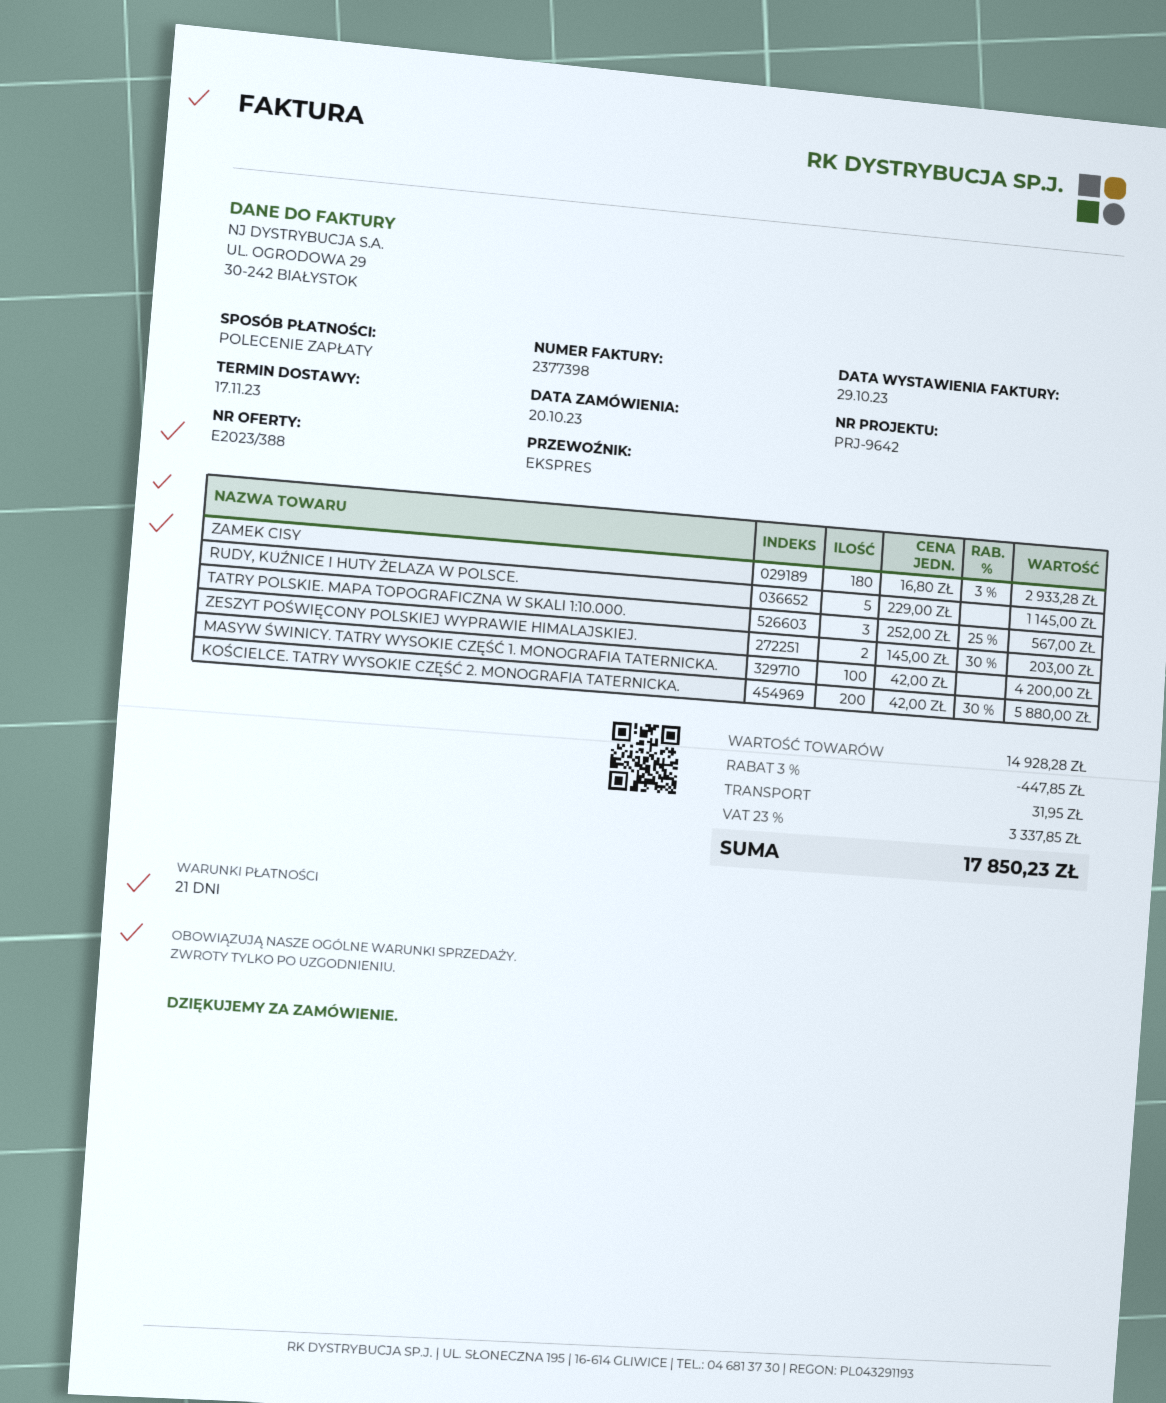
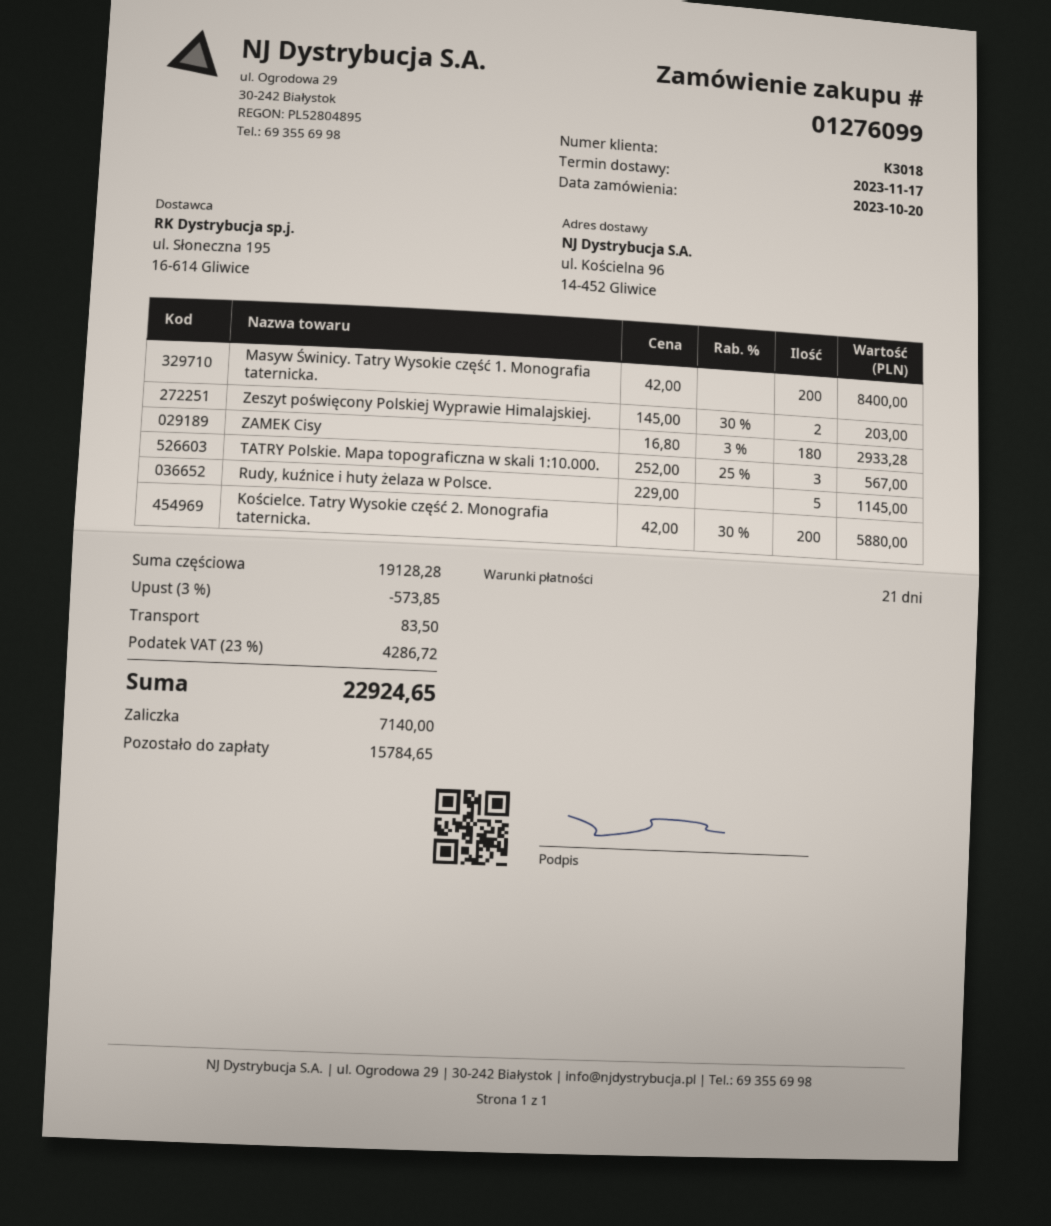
MASYW ŚWINICY. TATRY WYSOKIE CZĘŚĆ 1. MONOGRAFIA TATERNICKA.: 100 x 42.00 = 4200.00 -> 200 x 42.00 = 8400.00
subtotal: 14928.28 -> 19128.28
discount: 3% = 447.85 -> 3% = 573.85
shipping: 31.95 -> 83.50
tax: 23% = 3337.85 -> 23% = 4286.72
total: 17850.23 -> 22924.65

